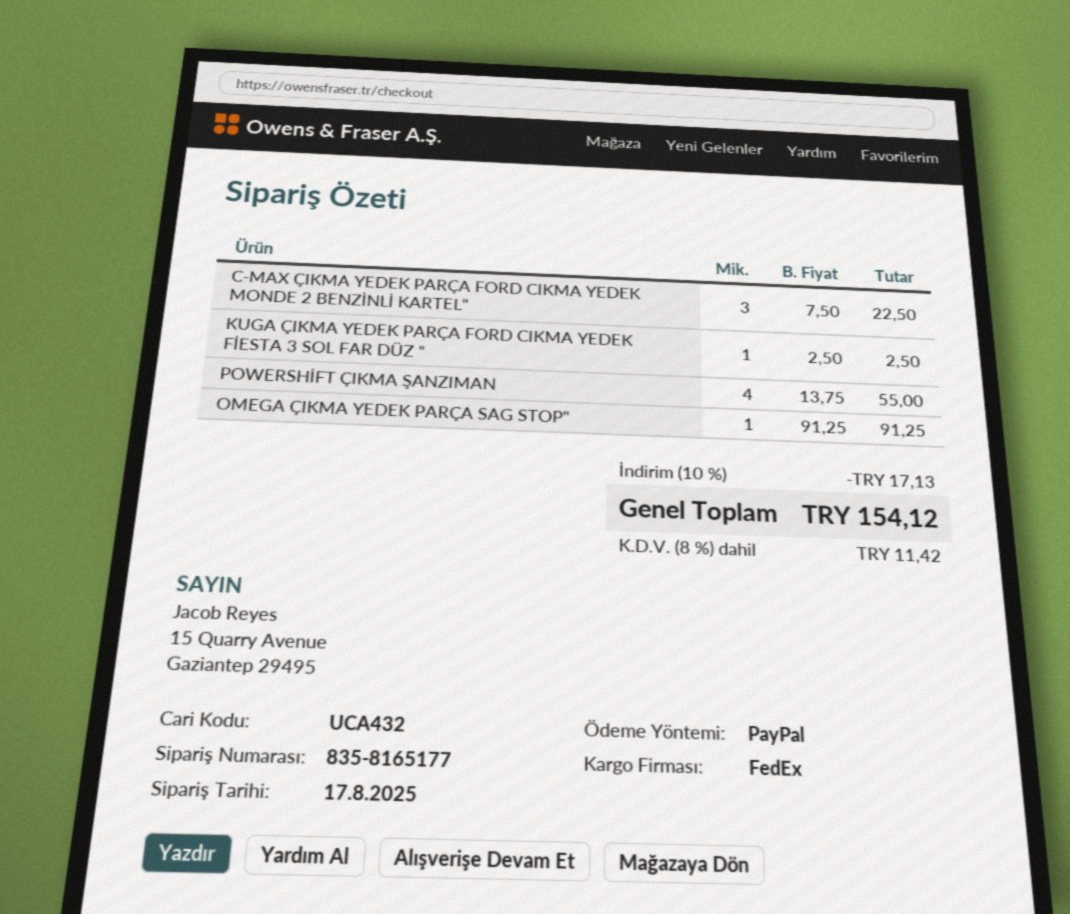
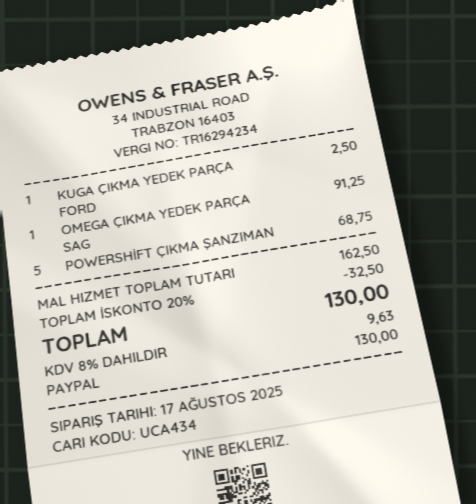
customer number: UCA432 -> UCA434
C-MAX ÇIKMA YEDEK PARÇA FORD CIKMA YEDEK MONDE 2 BENZİNLİ KARTEL": 3 for 22.50 -> none
POWERSHİFT ÇIKMA ŞANZIMAN: 4 for 55.00 -> 5 for 68.75
discount: 10% = 17.13 -> 20% = 32.50
tax: 8% = 11.42 -> 8% = 9.63
total: 154.12 -> 130.00

